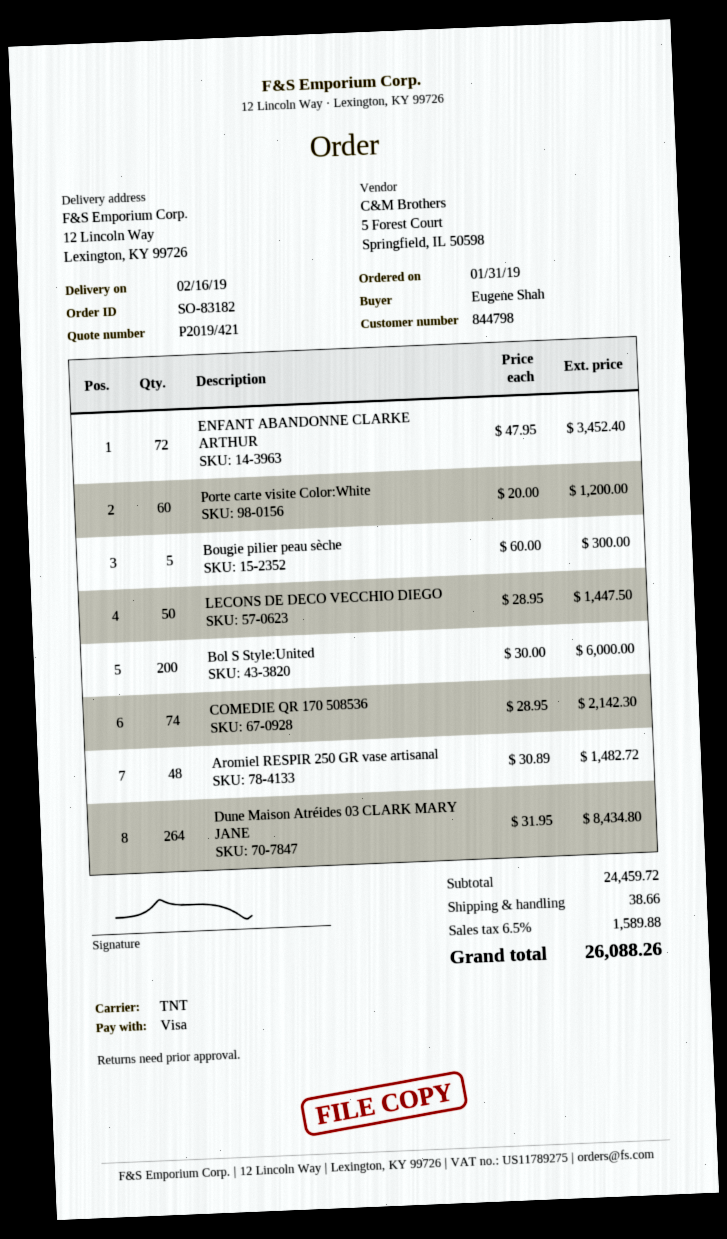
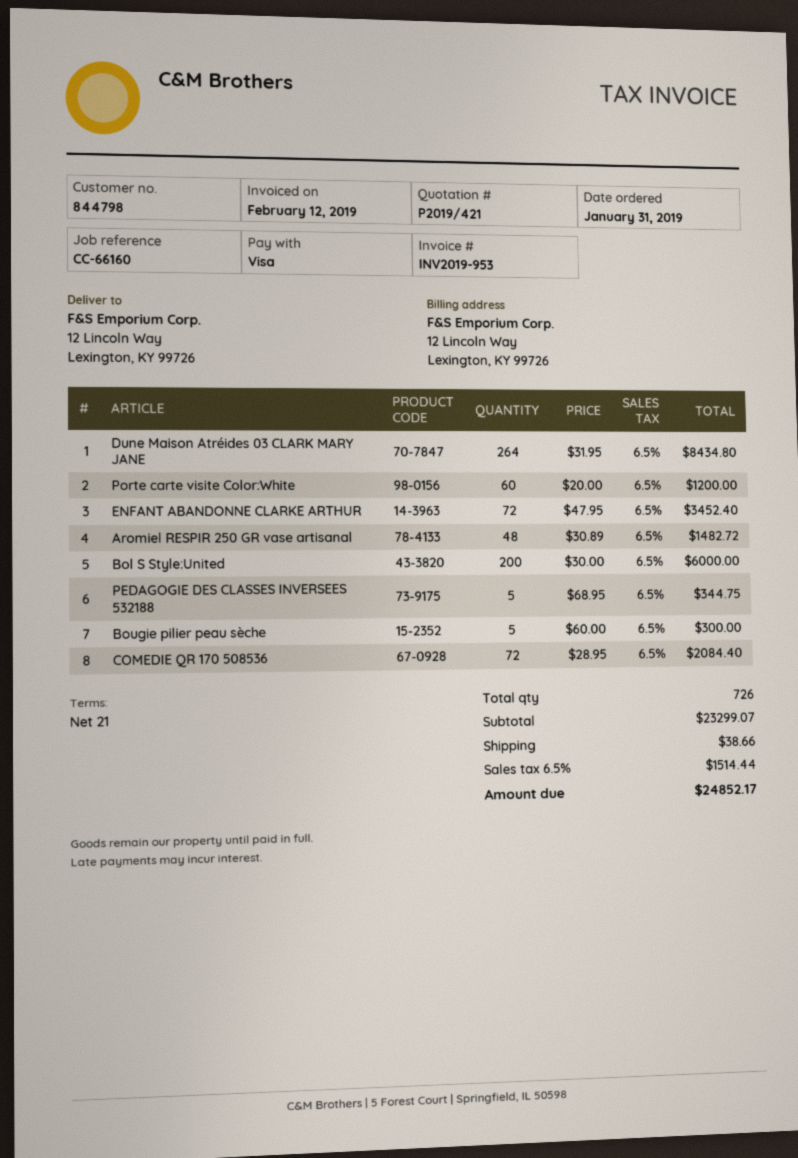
LECONS DE DECO VECCHIO DIEGO: 50 x 28.95 = 1447.50 -> none
COMEDIE QR 170 508536: 74 x 28.95 = 2142.30 -> 72 x 28.95 = 2084.40
PEDAGOGIE DES CLASSES INVERSEES 532188: none -> 5 x 68.95 = 344.75
subtotal: 24459.72 -> 23299.07
tax: 6.5% = 1589.88 -> 6.5% = 1514.44
total: 26088.26 -> 24852.17

